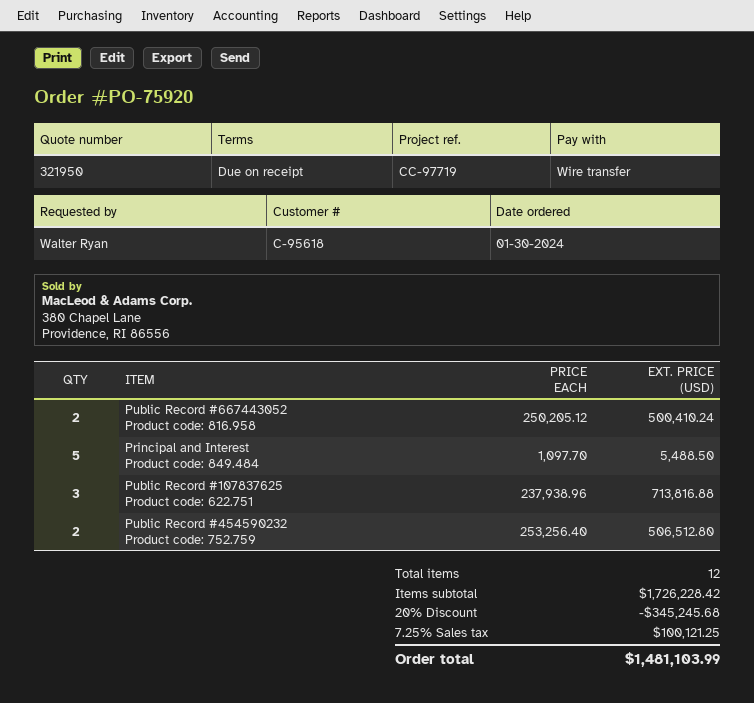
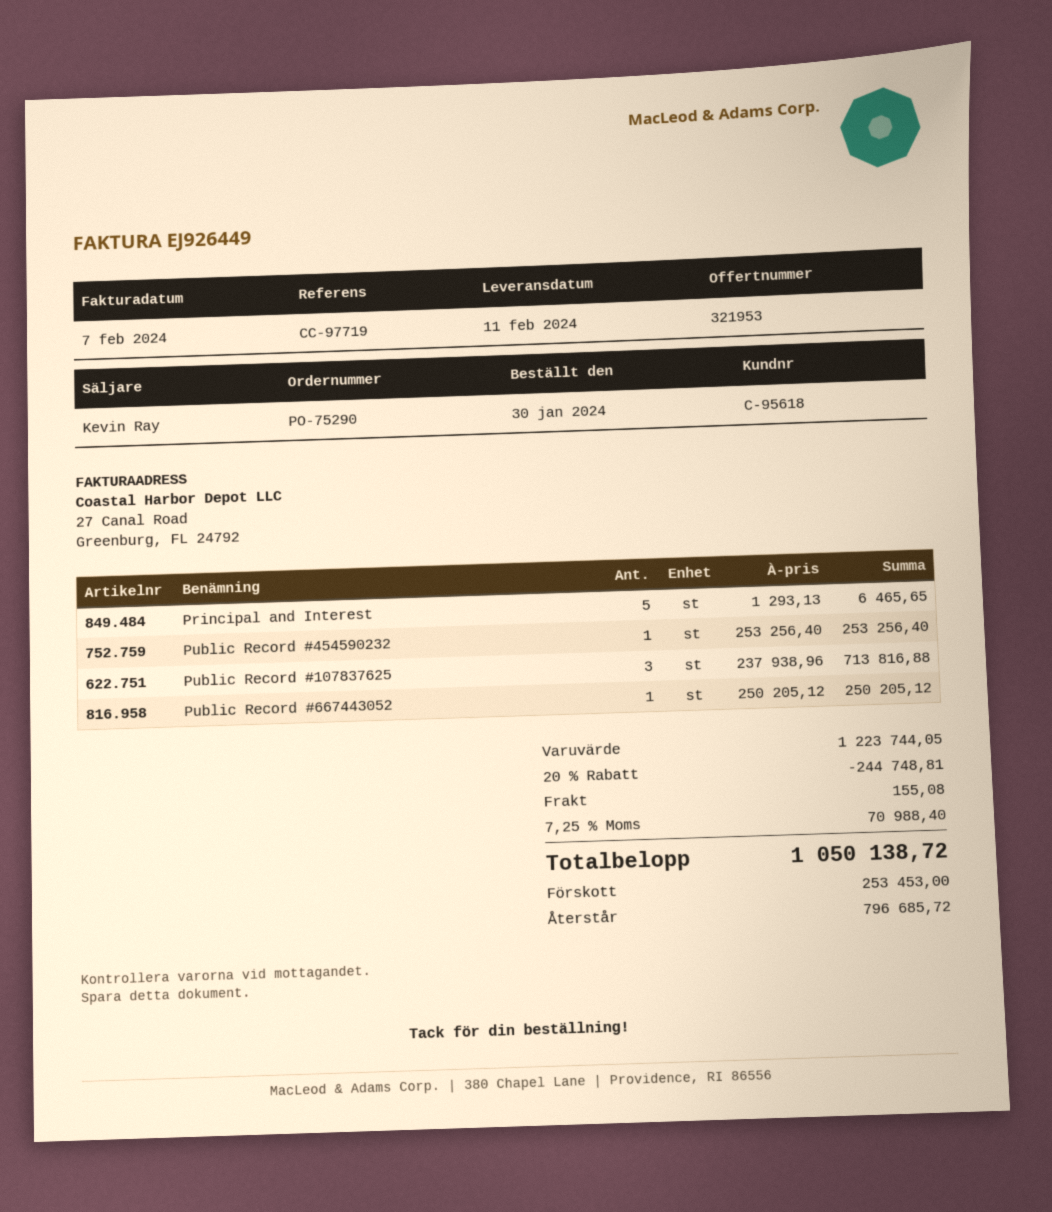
quote number: 321950 -> 321953
order number: PO-75920 -> PO-75290
Public Record #667443052: 2 x 250205.12 = 500410.24 -> 1 x 250205.12 = 250205.12
Principal and Interest: 5 x 1097.70 = 5488.50 -> 5 x 1293.13 = 6465.65
Public Record #454590232: 2 x 253256.40 = 506512.80 -> 1 x 253256.40 = 253256.40
subtotal: 1726228.42 -> 1223744.05
discount: 20% = 345245.68 -> 20% = 244748.81
shipping: none -> 155.08
tax: 7.25% = 100121.25 -> 7.25% = 70988.40
total: 1481103.99 -> 1050138.72

